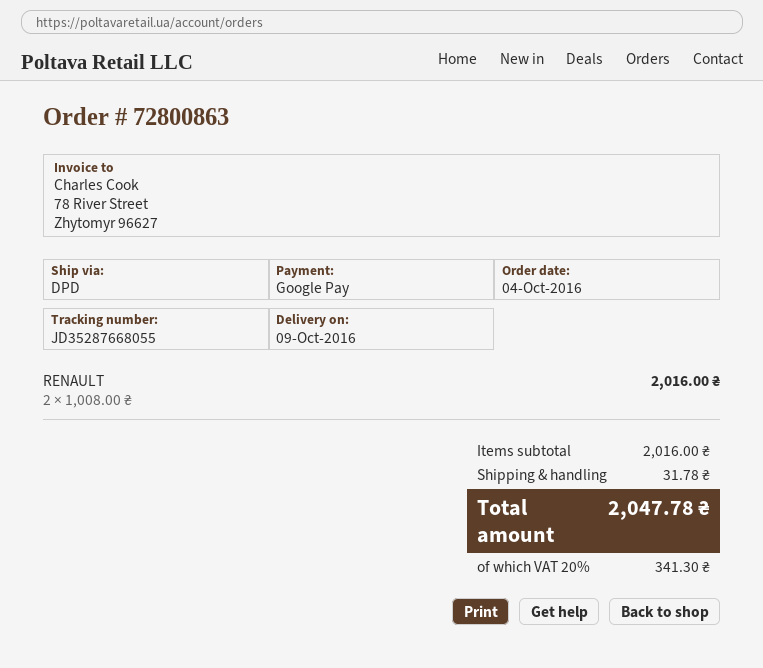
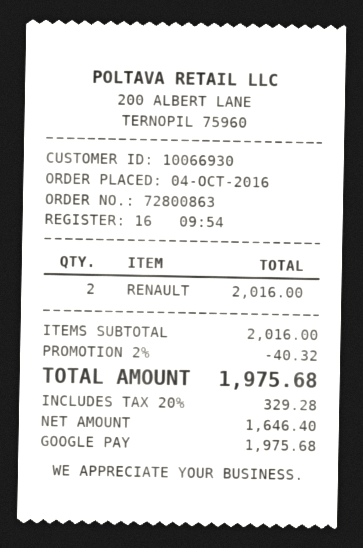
discount: none -> 2% = 40.32
shipping: 31.78 -> none
tax: 20% = 341.30 -> 20% = 329.28
total: 2047.78 -> 1975.68

